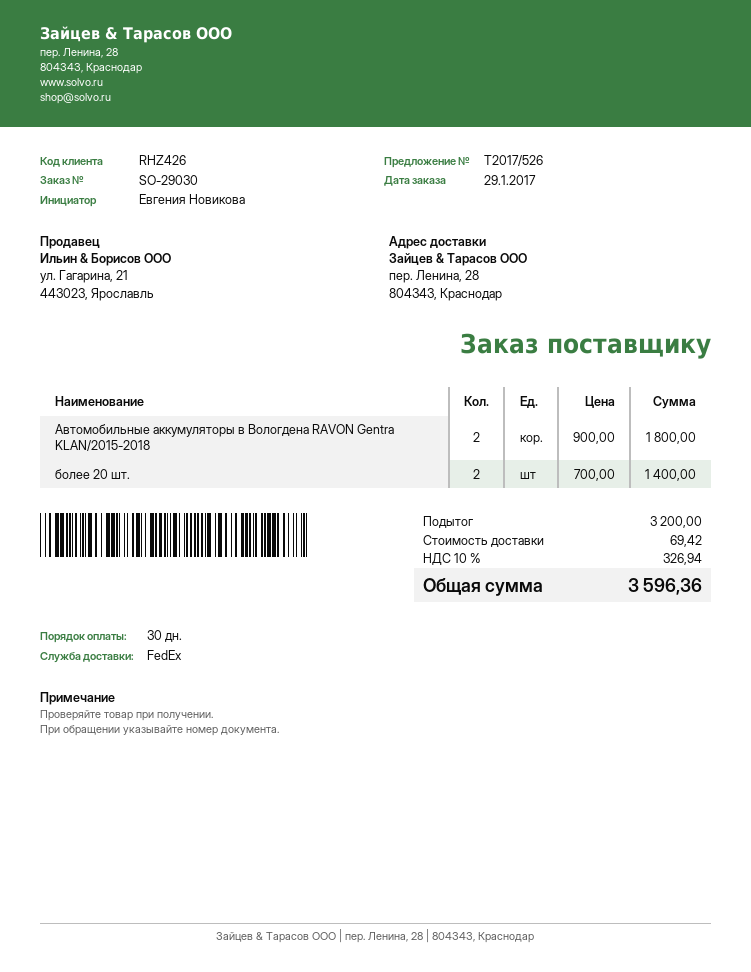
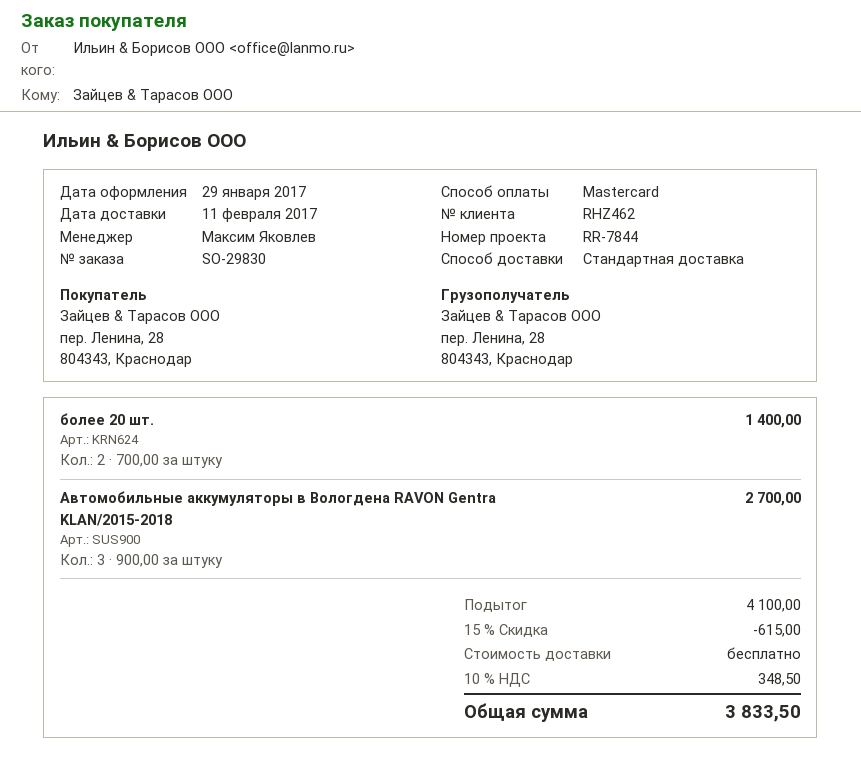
order number: SO-29030 -> SO-29830
customer number: RHZ426 -> RHZ462
shipping method: FedEx -> standard
Автомобильные аккумуляторы в Вологдена RAVON Gentra KLAN/2015-2018: 2 x 900.00 = 1800.00 -> 3 x 900.00 = 2700.00
subtotal: 3200.00 -> 4100.00
discount: none -> 15% = 615.00
shipping: 69.42 -> 0.00
tax: 10% = 326.94 -> 10% = 348.50
total: 3596.36 -> 3833.50

